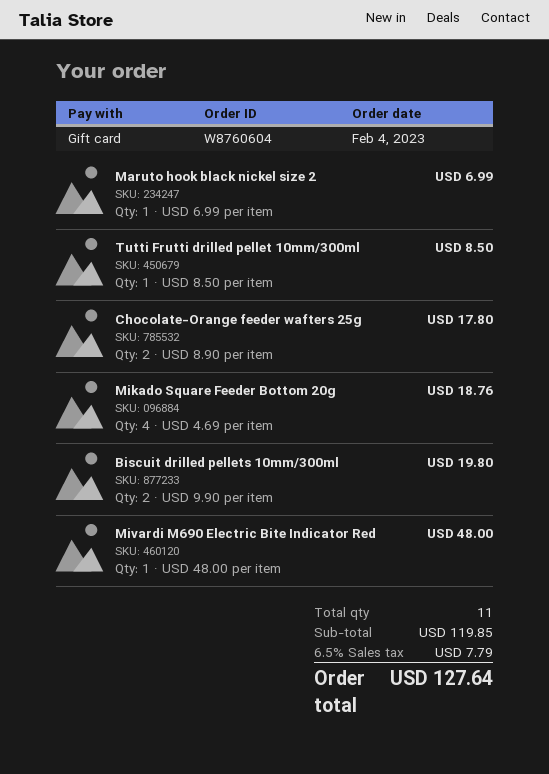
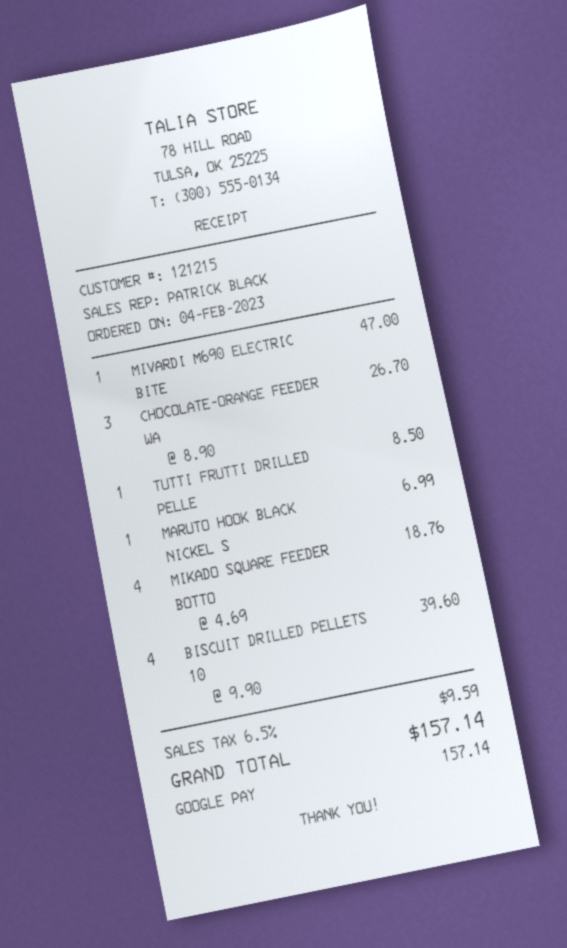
payment method: gift card -> Google Pay
Chocolate-Orange feeder wafters 25g: 2 x 8.90 = 17.80 -> 3 x 8.90 = 26.70
Biscuit drilled pellets 10mm/300ml: 2 x 9.90 = 19.80 -> 4 x 9.90 = 39.60
Mivardi M690 Electric Bite Indicator Red: 1 x 48.00 = 48.00 -> 1 x 47.00 = 47.00
tax: 6.5% = 7.79 -> 6.5% = 9.59
total: 127.64 -> 157.14

